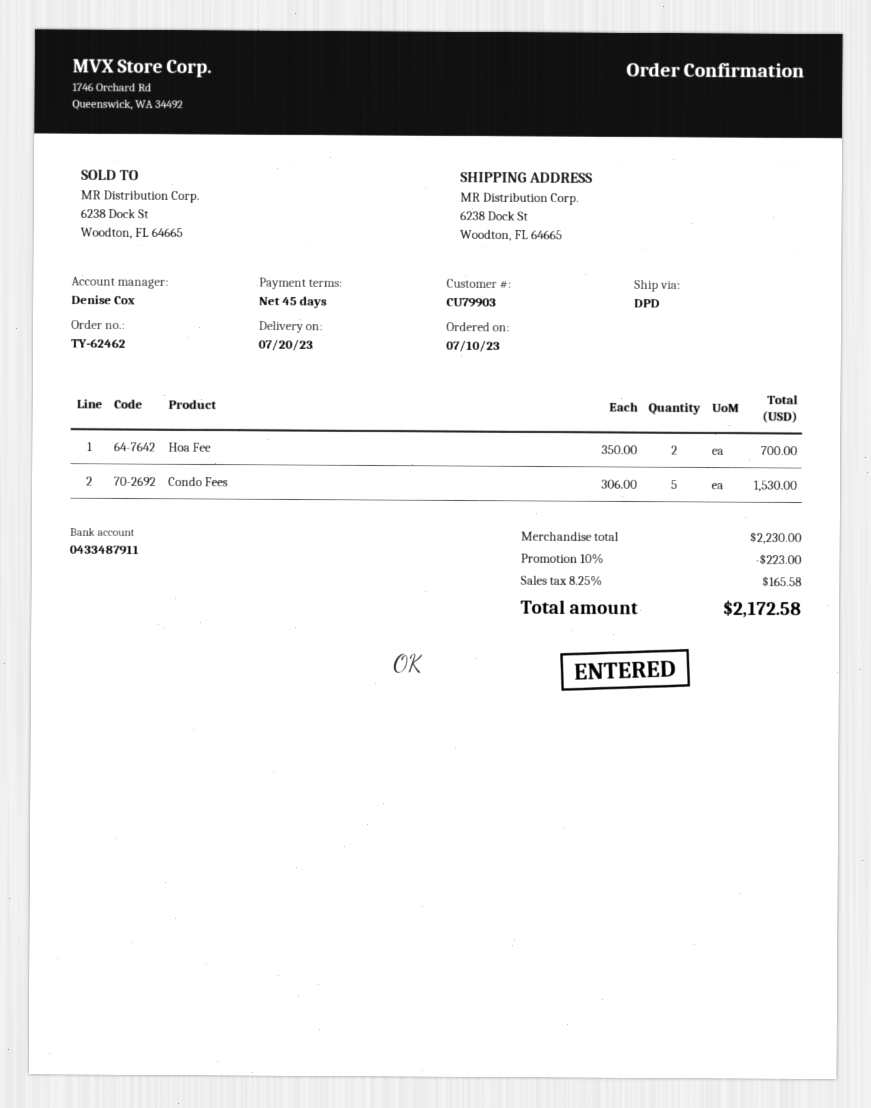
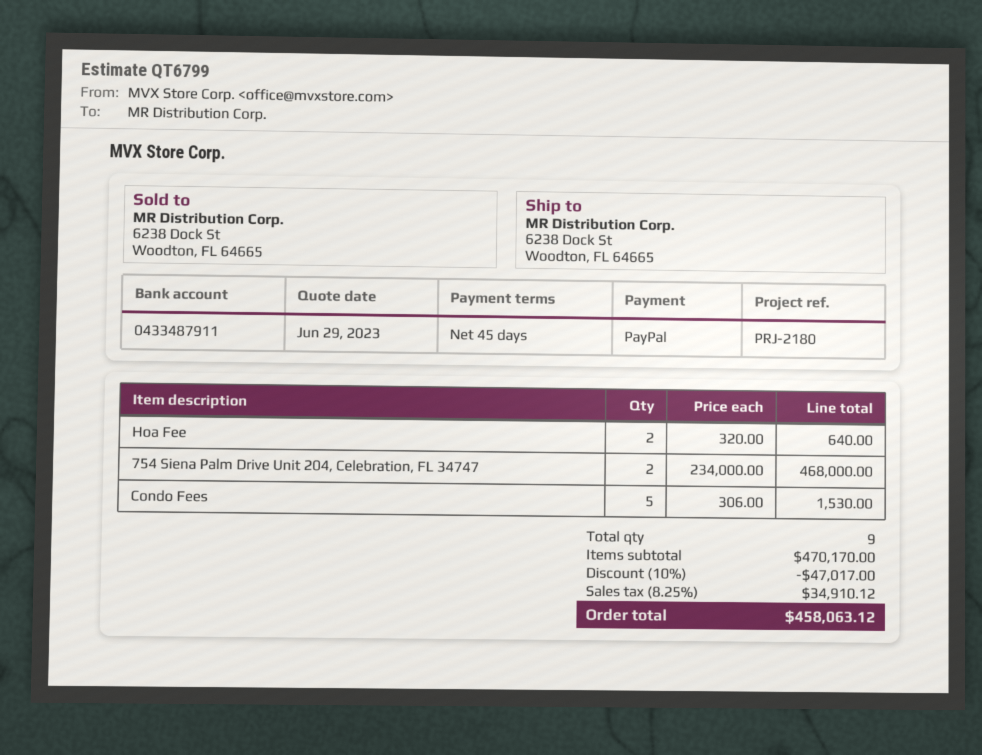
Hoa Fee: 2 x 350.00 = 700.00 -> 2 x 320.00 = 640.00
754 Siena Palm Drive Unit 204, Celebration, FL 34747: none -> 2 x 234000.00 = 468000.00
subtotal: 2230.00 -> 470170.00
discount: 10% = 223.00 -> 10% = 47017.00
tax: 8.25% = 165.58 -> 8.25% = 34910.12
total: 2172.58 -> 458063.12

